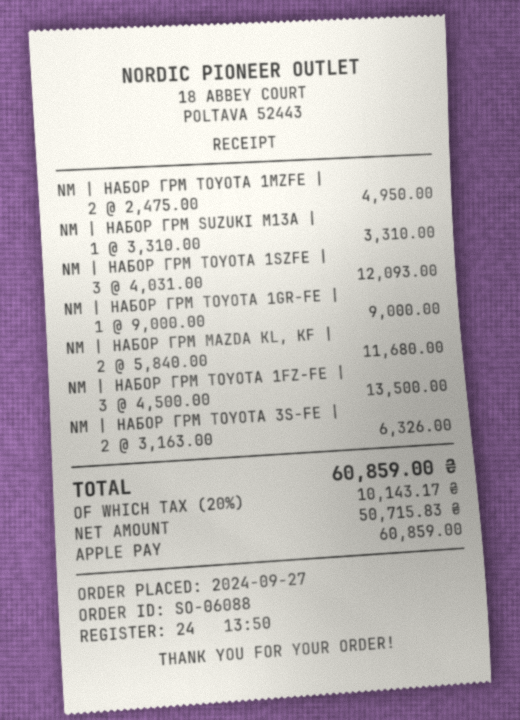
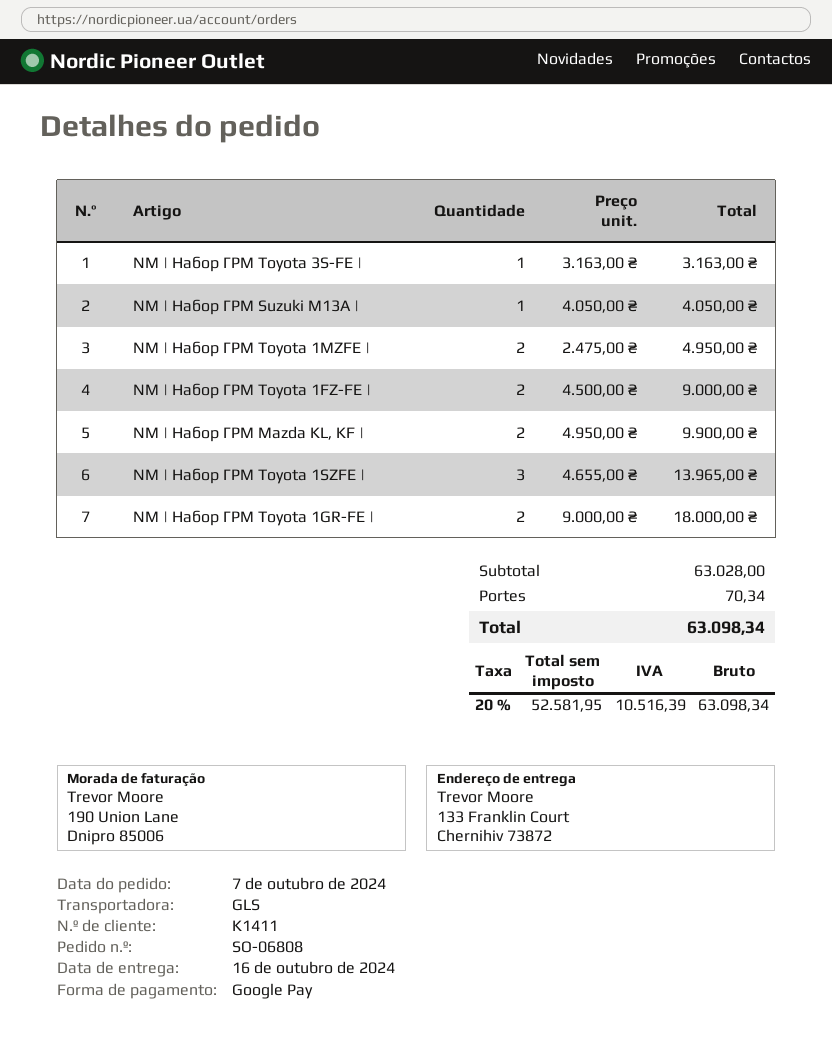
order number: SO-06088 -> SO-06808
order date: 2024-09-27 -> 2024-10-07
payment method: Apple Pay -> Google Pay
NM | НАБОР ГРМ SUZUKI M13A |: 1 x 3310.00 = 3310.00 -> 1 x 4050.00 = 4050.00
NM | НАБОР ГРМ TOYOTA 1SZFE |: 3 x 4031.00 = 12093.00 -> 3 x 4655.00 = 13965.00
NM | НАБОР ГРМ TOYOTA 1GR-FE |: 1 x 9000.00 = 9000.00 -> 2 x 9000.00 = 18000.00
NM | НАБОР ГРМ MAZDA KL, KF |: 2 x 5840.00 = 11680.00 -> 2 x 4950.00 = 9900.00
NM | НАБОР ГРМ TOYOTA 1FZ-FE |: 3 x 4500.00 = 13500.00 -> 2 x 4500.00 = 9000.00
NM | НАБОР ГРМ TOYOTA 3S-FE |: 2 x 3163.00 = 6326.00 -> 1 x 3163.00 = 3163.00
shipping: none -> 70.34
net: 50715.83 -> 52581.95
tax: 20% = 10143.17 -> 20% = 10516.39
total: 60859.00 -> 63098.34

